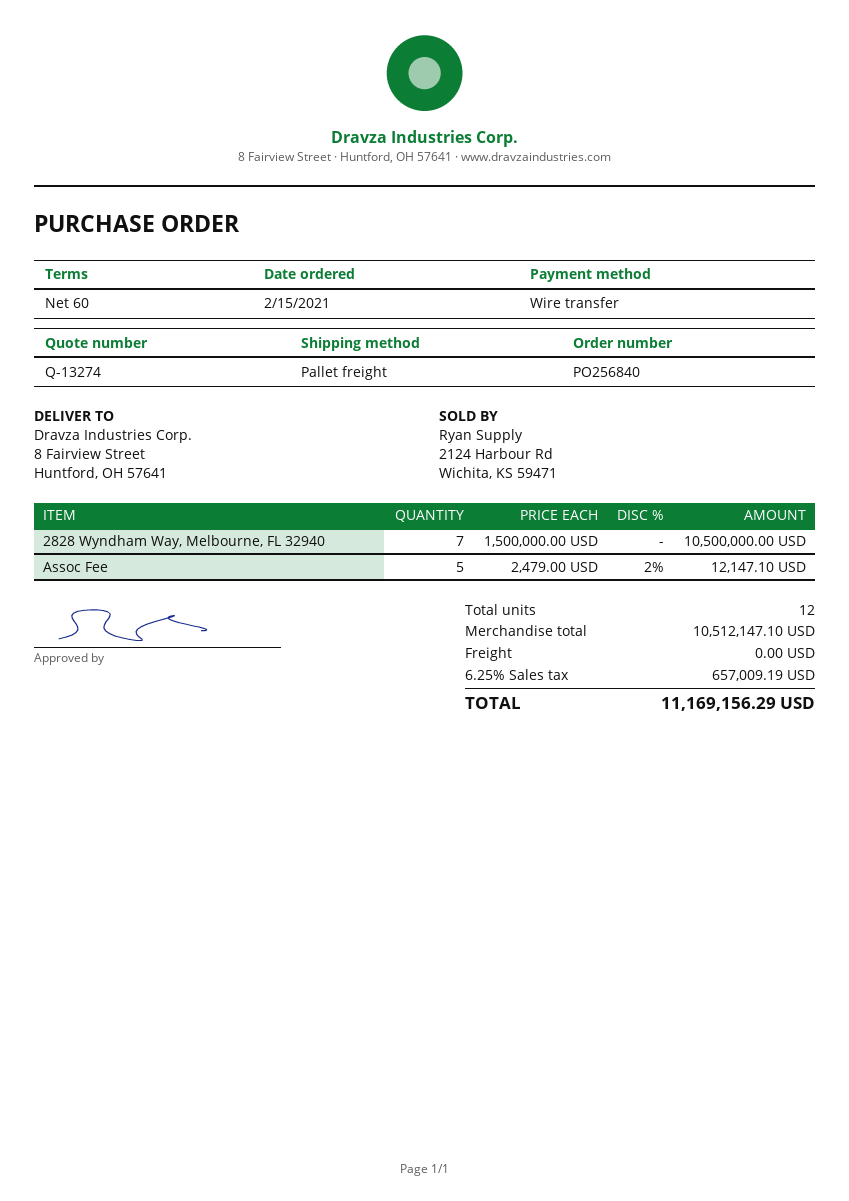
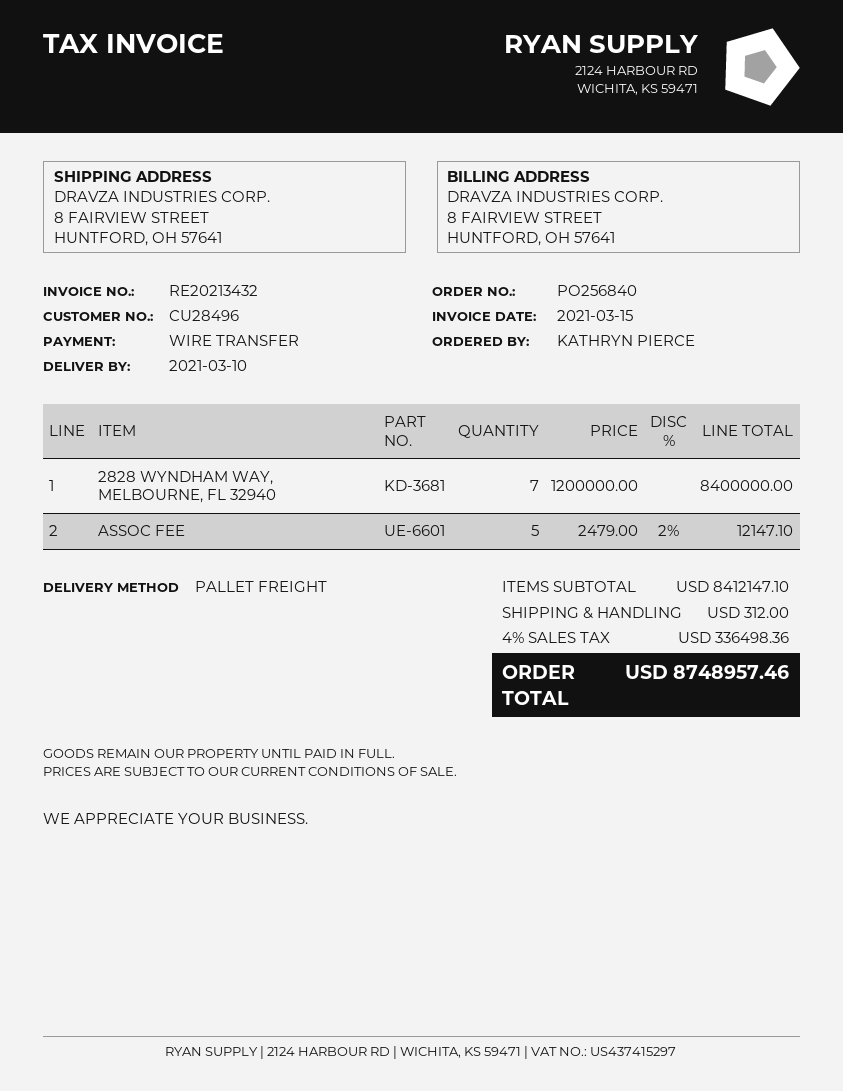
2828 Wyndham Way, Melbourne, FL 32940: 7 x 1500000.00 = 10500000.00 -> 7 x 1200000.00 = 8400000.00
subtotal: 10512147.10 -> 8412147.10
shipping: 0.00 -> 312.00
tax: 6.25% = 657009.19 -> 4% = 336498.36
total: 11169156.29 -> 8748957.46

